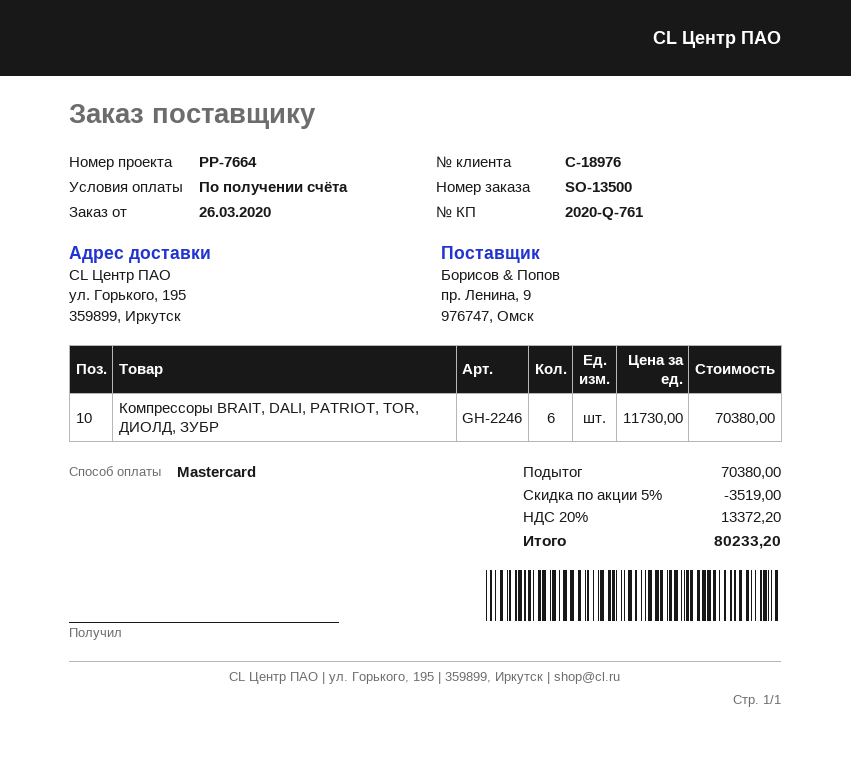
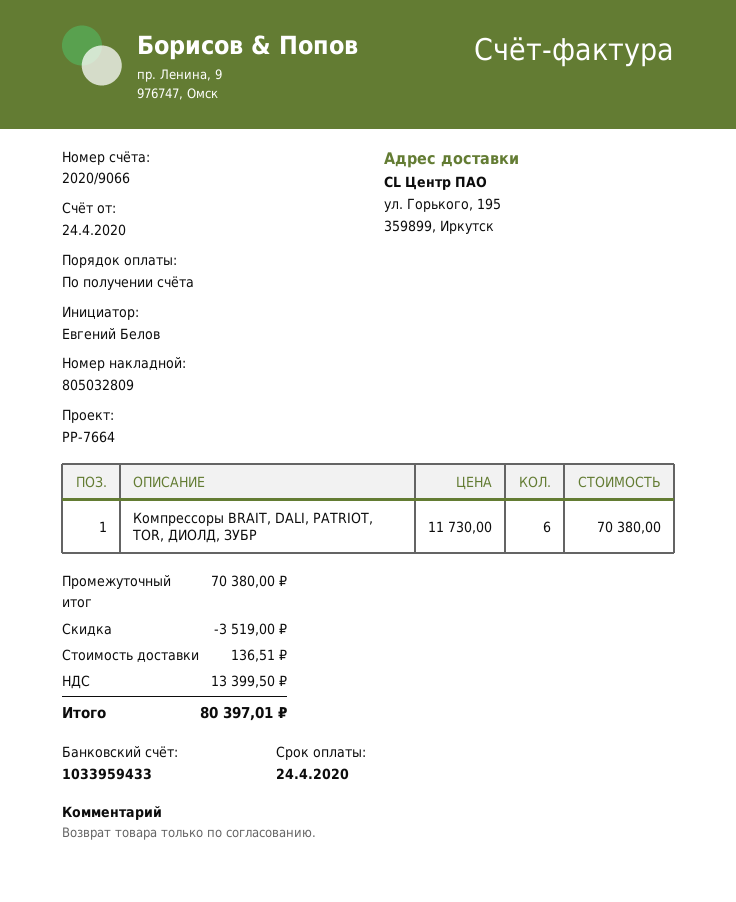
shipping: none -> 136.51
tax: 13372.20 -> 13399.50
total: 80233.20 -> 80397.01

